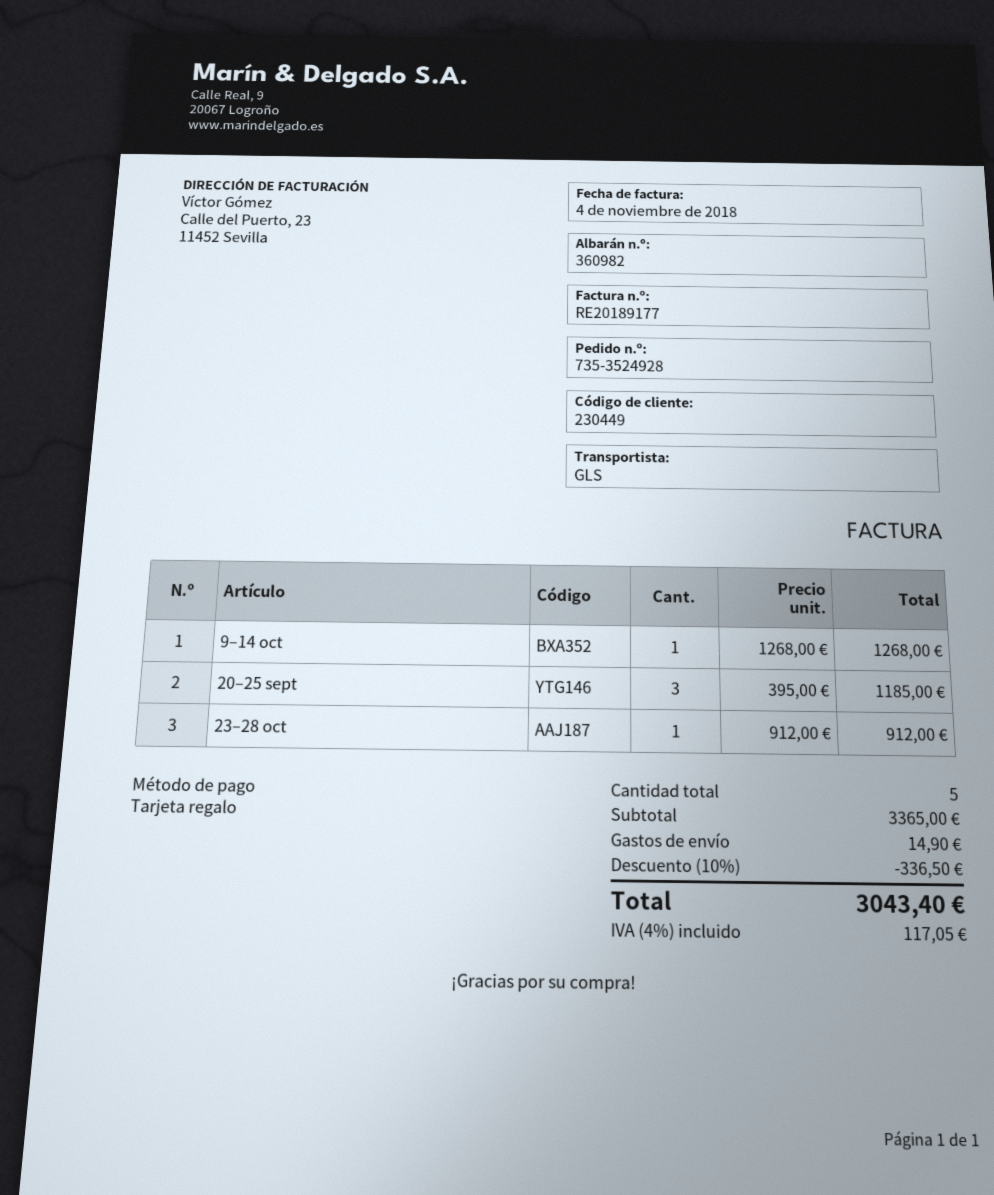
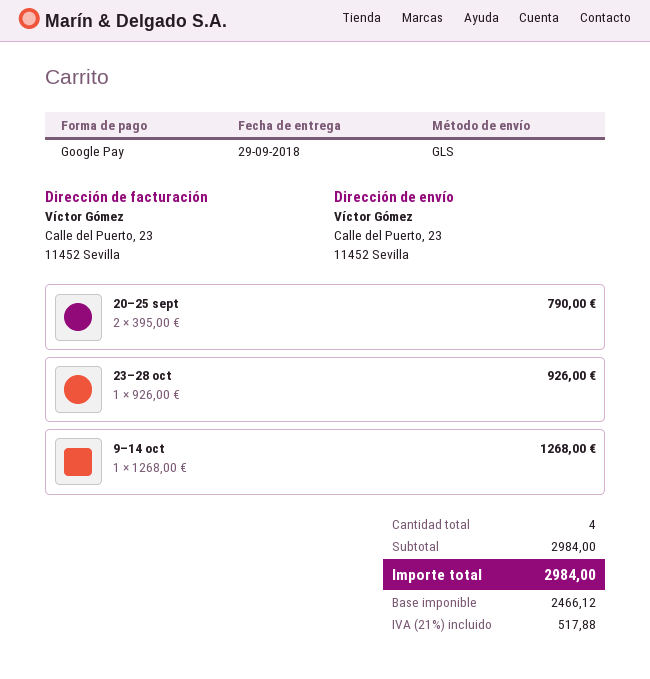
payment method: gift card -> Google Pay
20–25 sept: 3 x 395.00 = 1185.00 -> 2 x 395.00 = 790.00
23–28 oct: 1 x 912.00 = 912.00 -> 1 x 926.00 = 926.00
total quantity: 5 -> 4
subtotal: 3365.00 -> 2984.00
discount: 10% = 336.50 -> none
shipping: 14.90 -> none
tax: 4% = 117.05 -> 21% = 517.88
total: 3043.40 -> 2984.00

